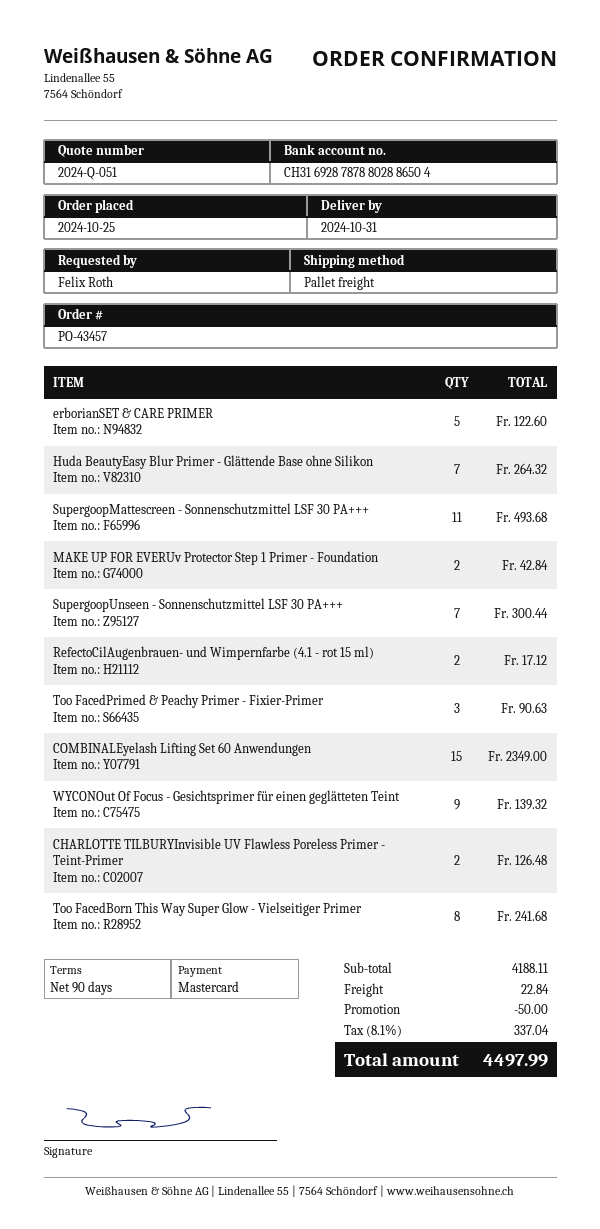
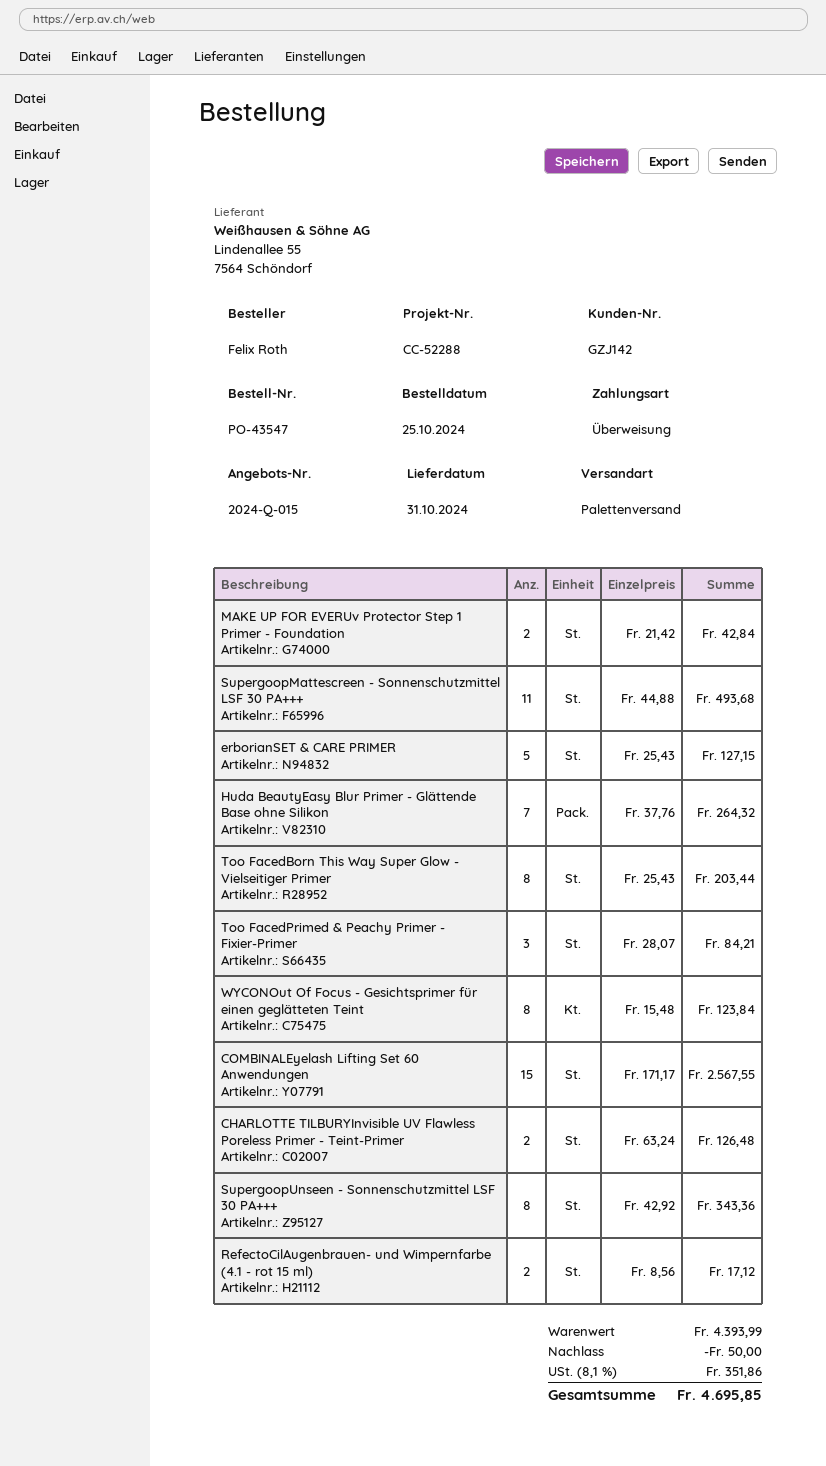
quote number: 2024-Q-051 -> 2024-Q-015
order number: PO-43457 -> PO-43547
payment method: Mastercard -> bank transfer
erborianSET & CARE PRIMER: 5 for 122.60 -> 5 for 127.15
SupergoopUnseen - Sonnenschutzmittel LSF 30 PA+++: 7 for 300.44 -> 8 for 343.36
Too FacedPrimed & Peachy Primer - Fixier-Primer: 3 for 90.63 -> 3 for 84.21
COMBINALEyelash Lifting Set 60 Anwendungen: 15 for 2349.00 -> 15 for 2567.55
WYCONOut Of Focus - Gesichtsprimer für einen geglätteten Teint: 9 for 139.32 -> 8 for 123.84
Too FacedBorn This Way Super Glow - Vielseitiger Primer: 8 for 241.68 -> 8 for 203.44
subtotal: 4188.11 -> 4393.99
shipping: 22.84 -> none
tax: 8.1% = 337.04 -> 8.1% = 351.86
total: 4497.99 -> 4695.85

